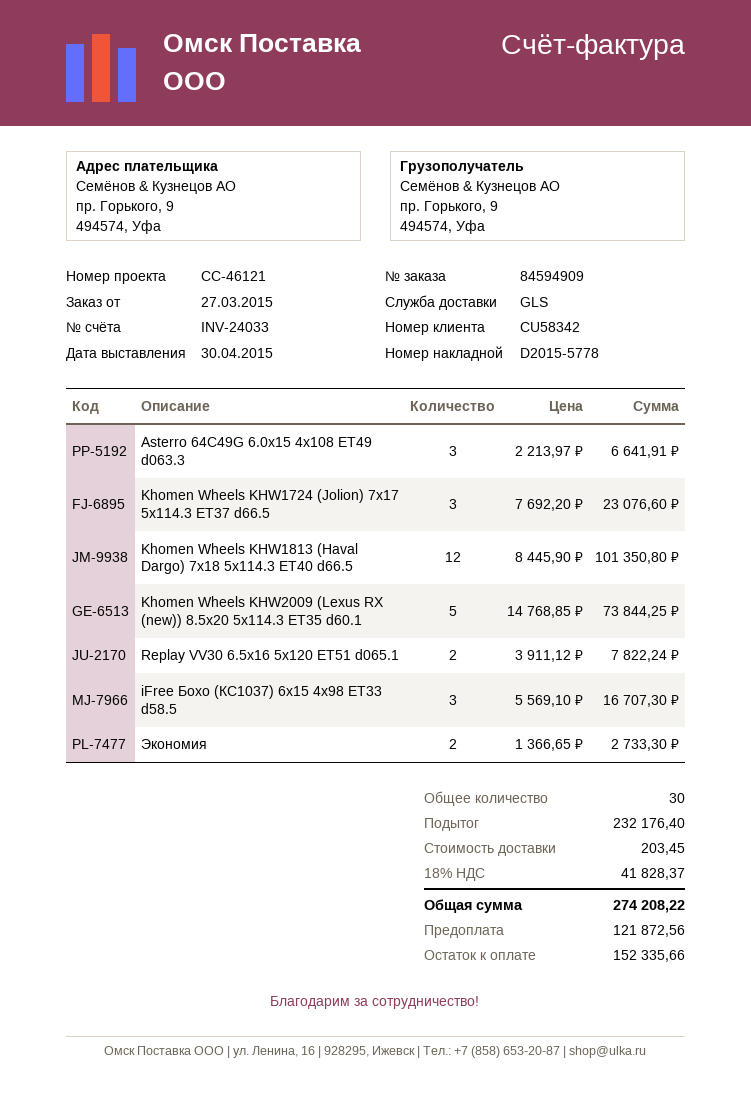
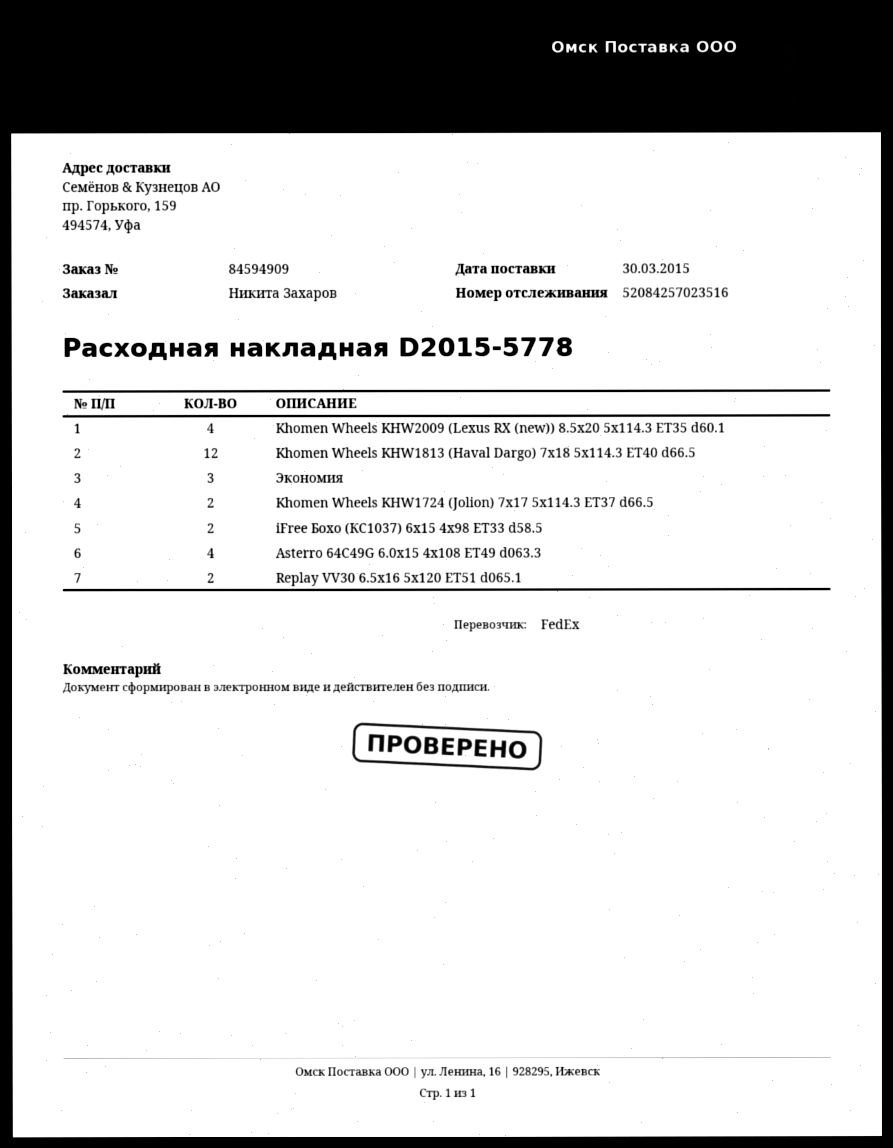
shipping method: GLS -> FedEx
ship to: пр. Горького, 9, 494574, Уфа -> пр. Горького, 159, 494574, Уфа
Asterro 64C49G 6.0x15 4x108 ET49 d063.3: 3 -> 4
Khomen Wheels KHW1724 (Jolion) 7x17 5x114.3 ET37 d66.5: 3 -> 2
Khomen Wheels KHW2009 (Lexus RX (new)) 8.5x20 5x114.3 ET35 d60.1: 5 -> 4
iFree Бохо (КС1037) 6x15 4x98 ET33 d58.5: 3 -> 2
Экономия: 2 -> 3

